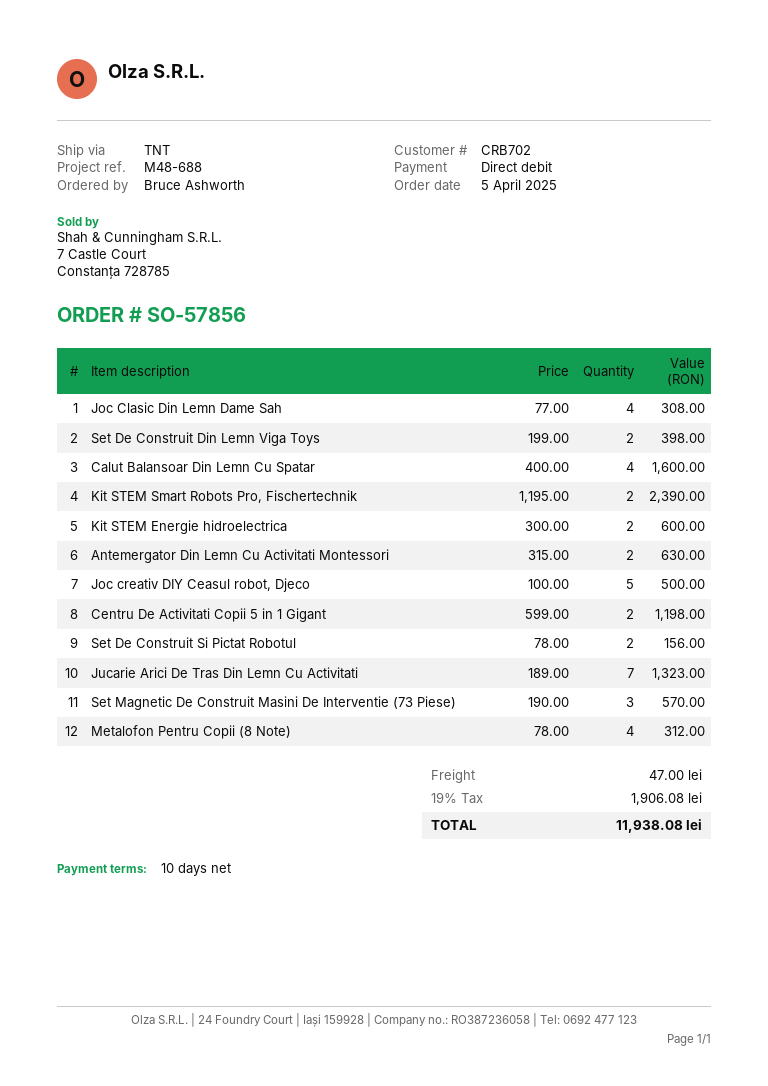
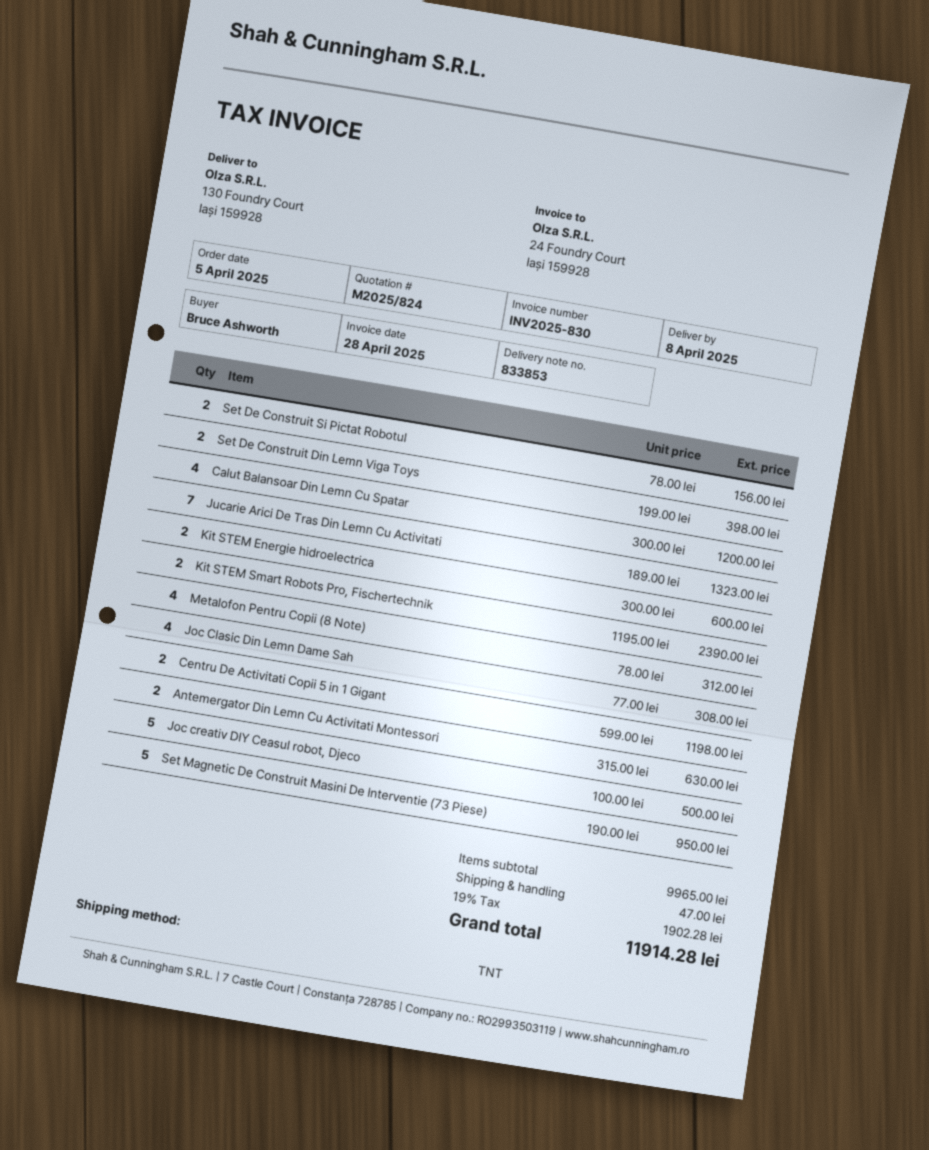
Calut Balansoar Din Lemn Cu Spatar: 4 x 400.00 = 1600.00 -> 4 x 300.00 = 1200.00
Set Magnetic De Construit Masini De Interventie (73 Piese): 3 x 190.00 = 570.00 -> 5 x 190.00 = 950.00
tax: 19% = 1906.08 -> 19% = 1902.28
total: 11938.08 -> 11914.28

